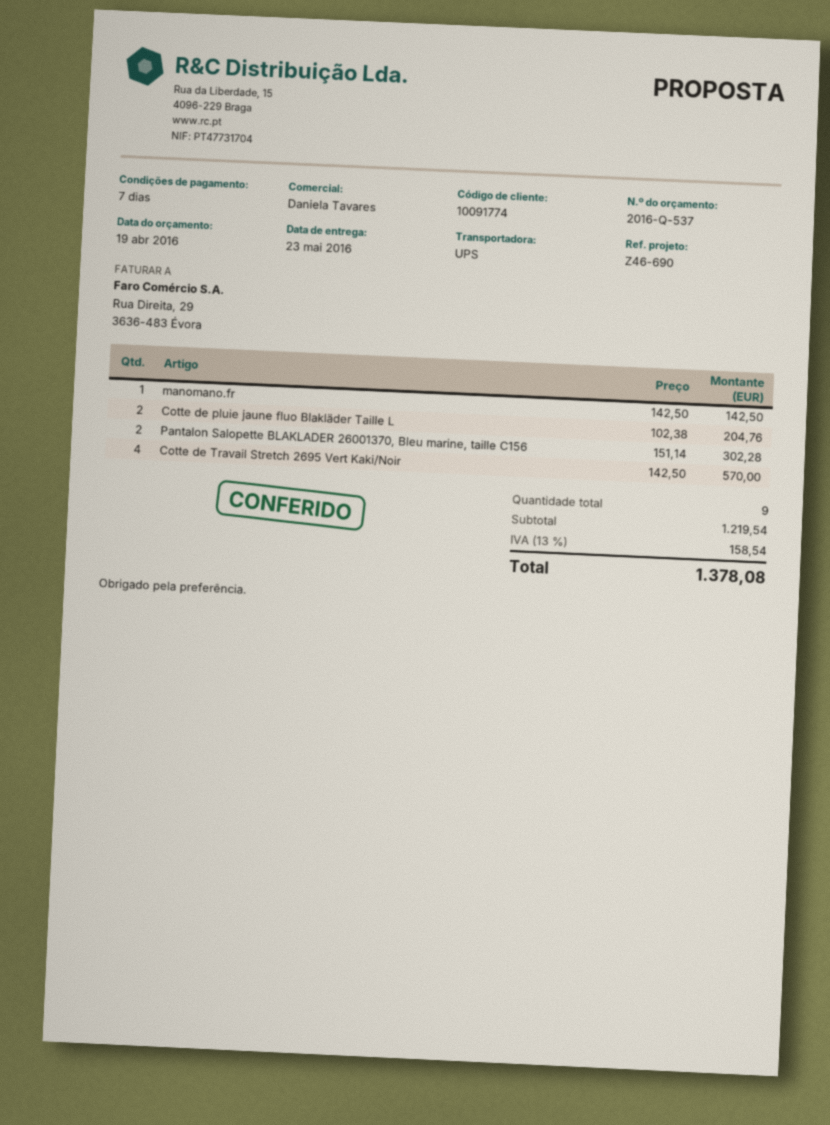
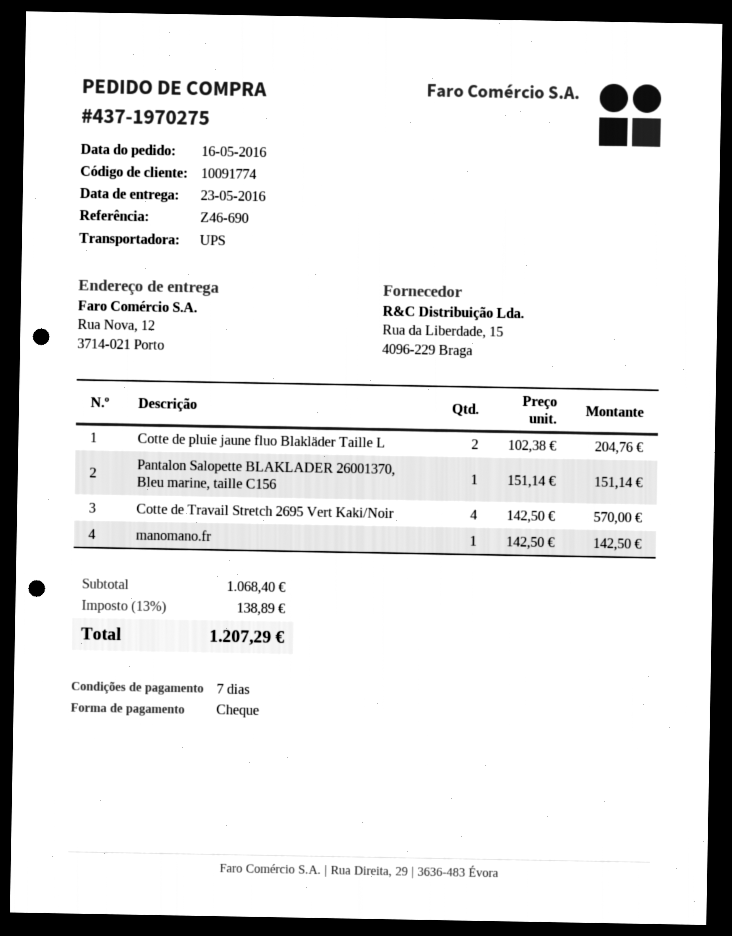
Pantalon Salopette BLAKLADER 26001370, Bleu marine, taille C156: 2 x 151.14 = 302.28 -> 1 x 151.14 = 151.14
subtotal: 1219.54 -> 1068.40
tax: 13% = 158.54 -> 13% = 138.89
total: 1378.08 -> 1207.29

